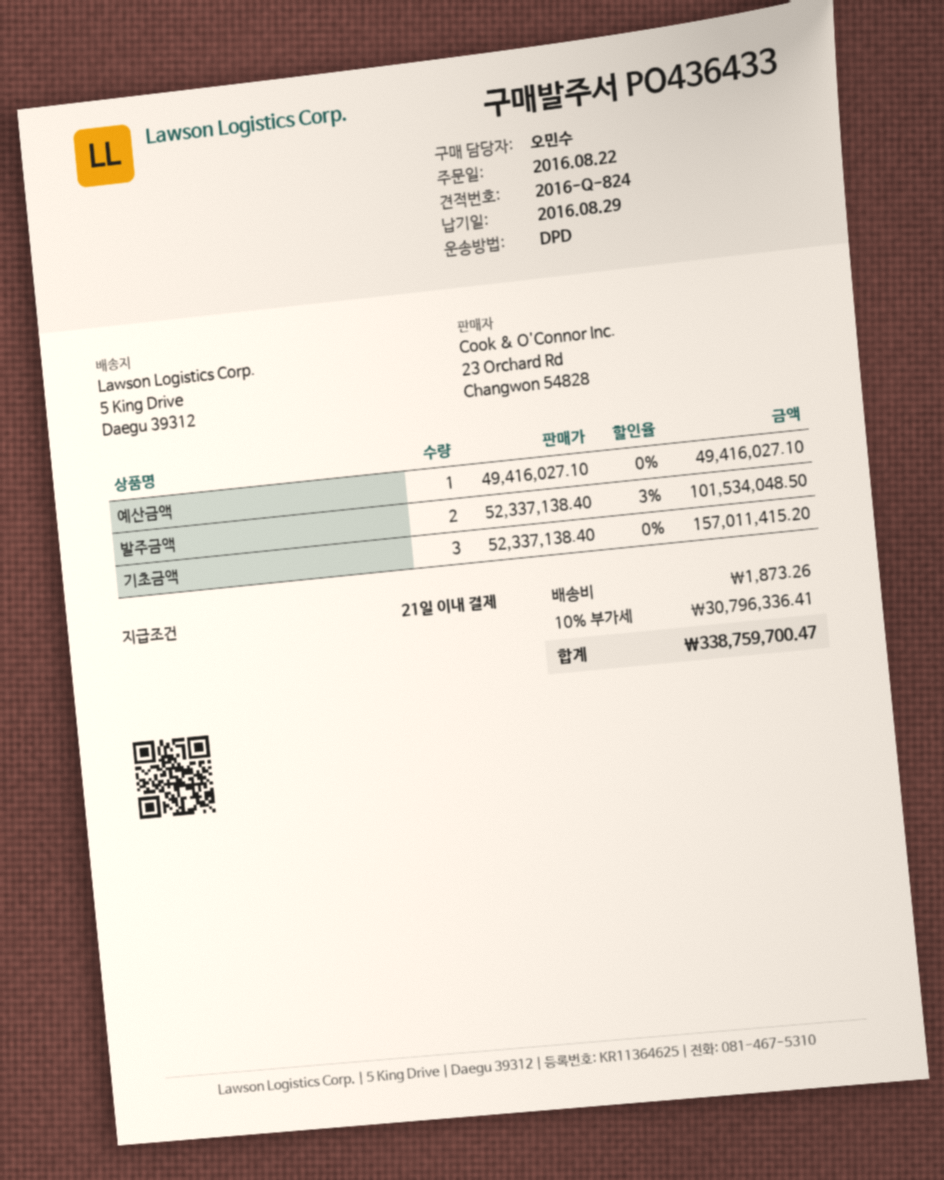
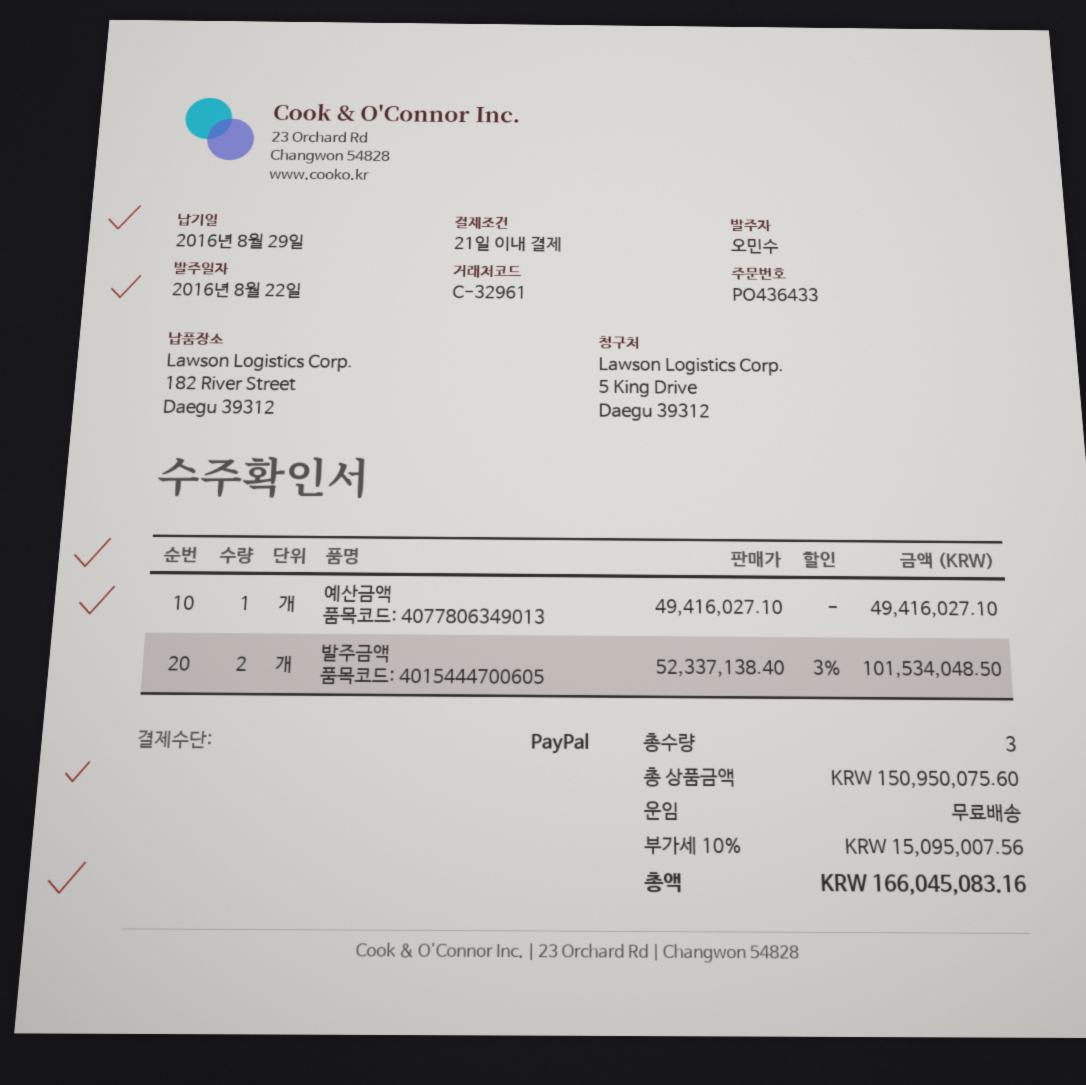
ship to: 5 King Drive, Daegu 39312 -> 182 River Street, Daegu 39312
기초금액: 3 x 52337138.40 = 157011415.20 -> none
shipping: 1873.26 -> 0.00
tax: 10% = 30796336.41 -> 10% = 15095007.56
total: 338759700.47 -> 166045083.16

